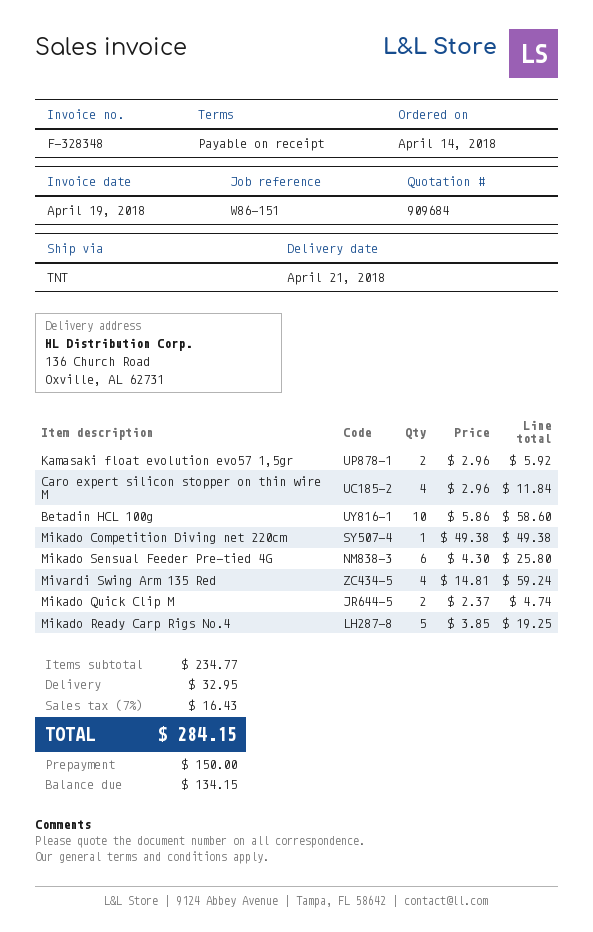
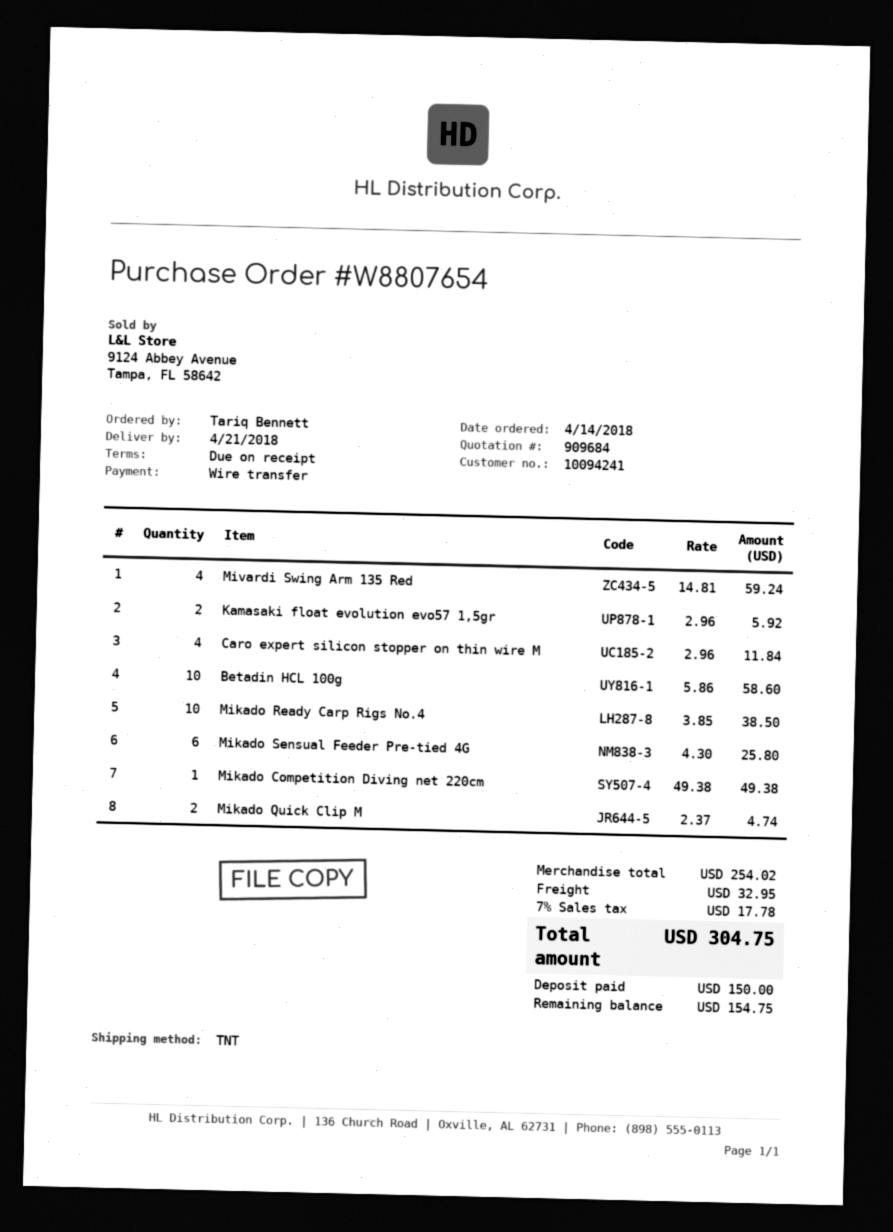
Mikado Ready Carp Rigs No.4: 5 x 3.85 = 19.25 -> 10 x 3.85 = 38.50
subtotal: 234.77 -> 254.02
tax: 7% = 16.43 -> 7% = 17.78
total: 284.15 -> 304.75
balance: 134.15 -> 154.75

